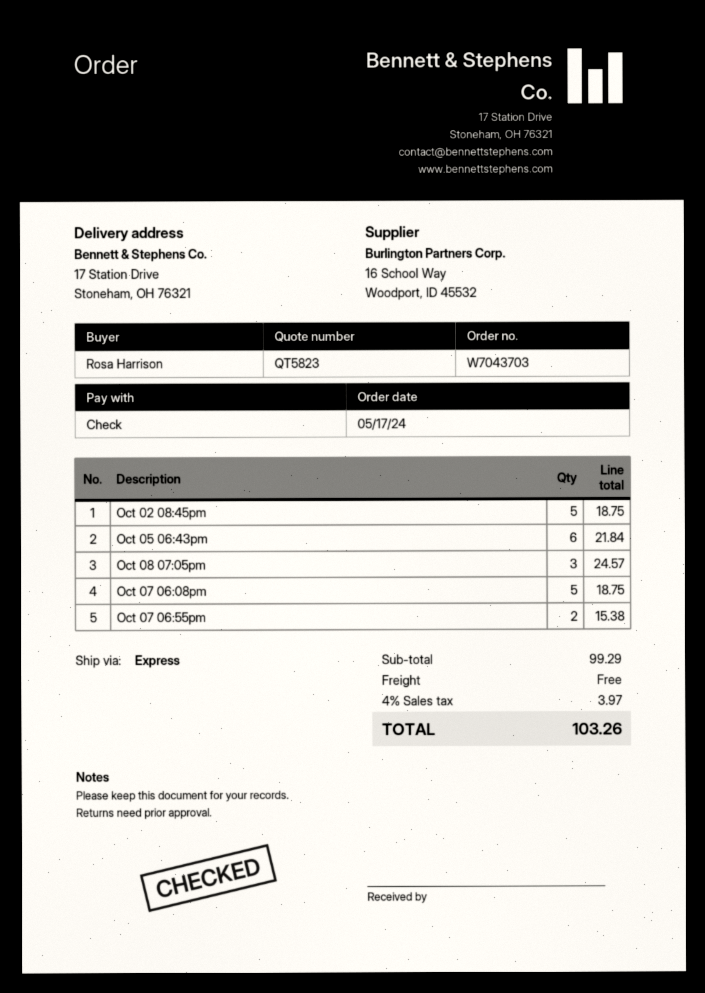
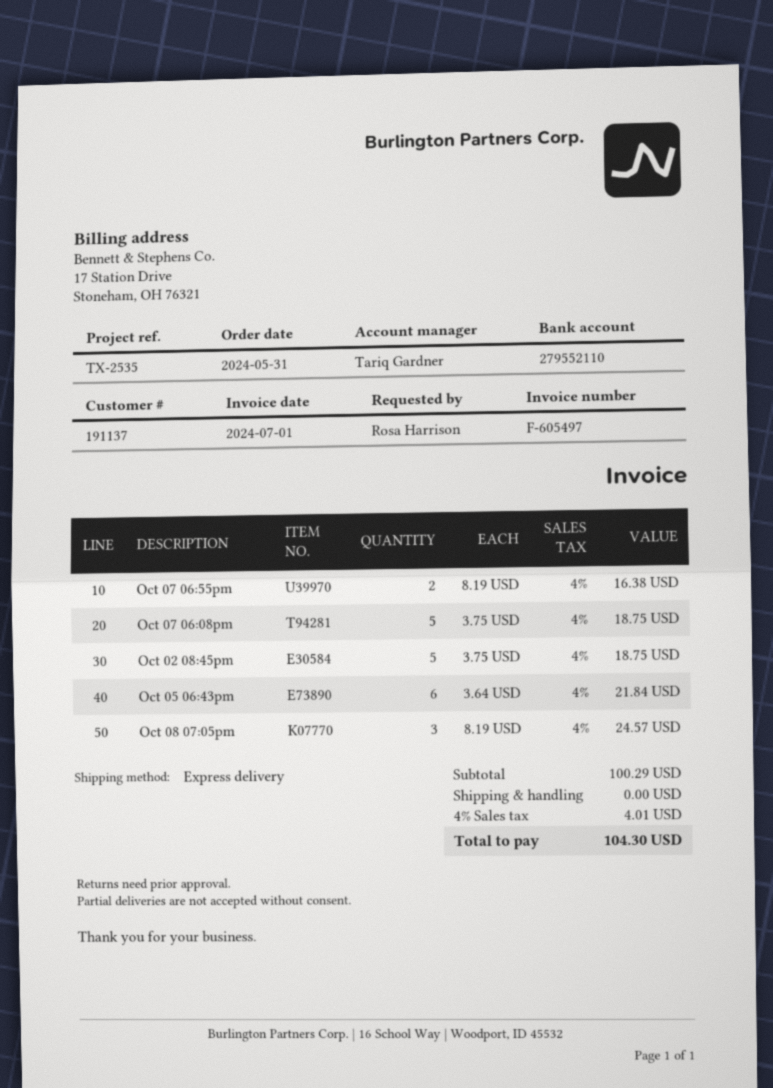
order date: 2024-05-17 -> 2024-05-31
Oct 07 06:55pm: 2 for 15.38 -> 2 for 16.38
subtotal: 99.29 -> 100.29
tax: 4% = 3.97 -> 4% = 4.01
total: 103.26 -> 104.30

